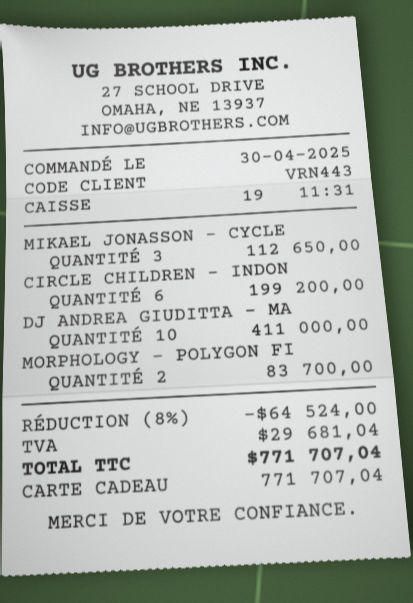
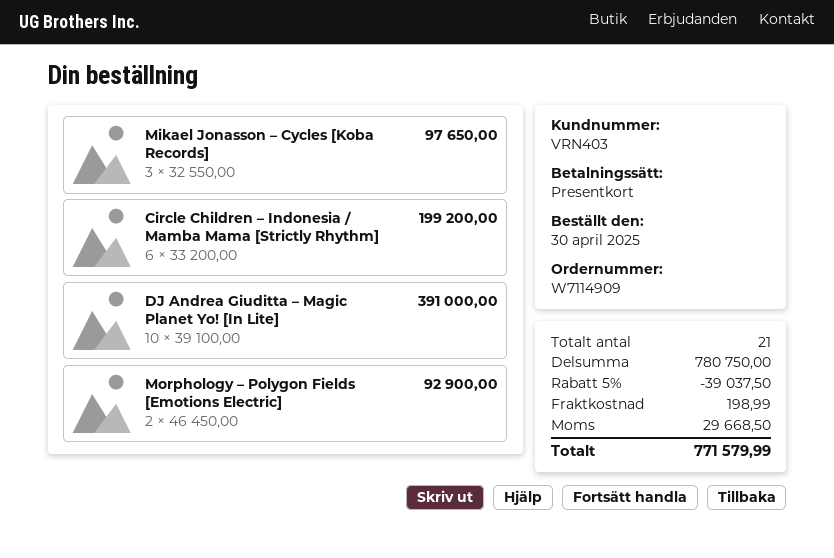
customer number: VRN443 -> VRN403
MIKAEL JONASSON – CYCLE: 3 for 112650.00 -> 3 for 97650.00
DJ ANDREA GIUDITTA – MA: 10 for 411000.00 -> 10 for 391000.00
MORPHOLOGY – POLYGON FI: 2 for 83700.00 -> 2 for 92900.00
discount: 8% = 64524.00 -> 5% = 39037.50
shipping: none -> 198.99
tax: 29681.04 -> 29668.50
total: 771707.04 -> 771579.99

